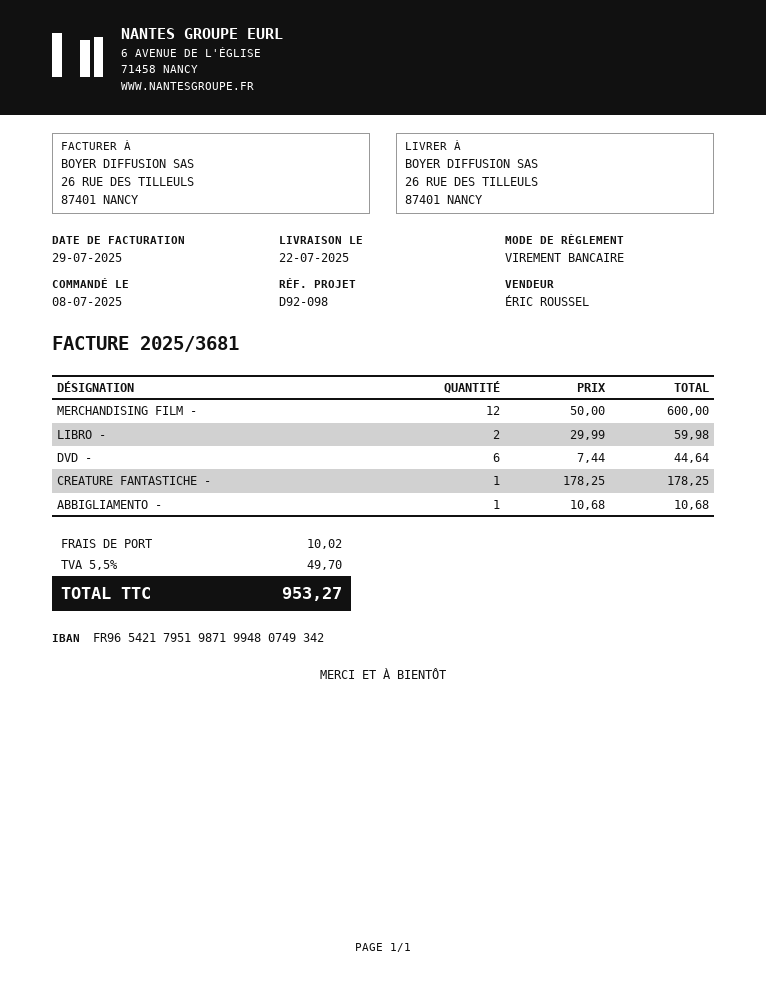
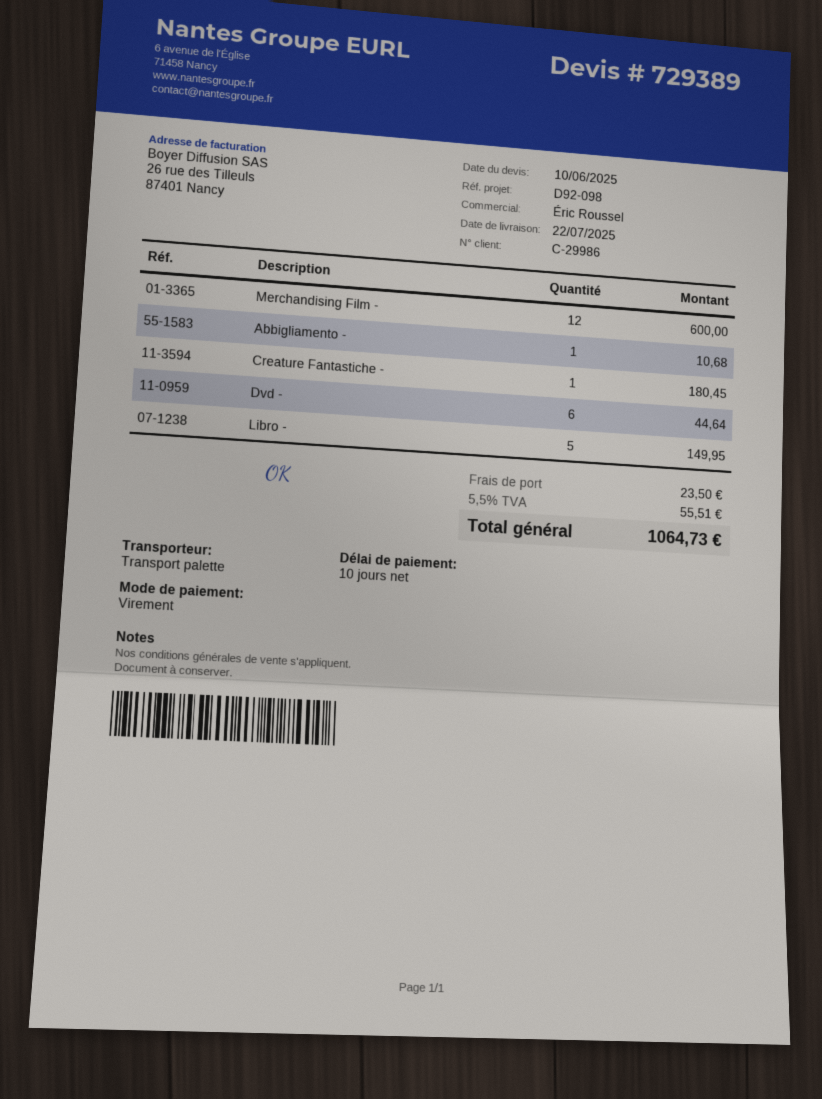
LIBRO -: 2 for 59.98 -> 5 for 149.95
CREATURE FANTASTICHE -: 1 for 178.25 -> 1 for 180.45
shipping: 10.02 -> 23.50
tax: 5.5% = 49.70 -> 5.5% = 55.51
total: 953.27 -> 1064.73

